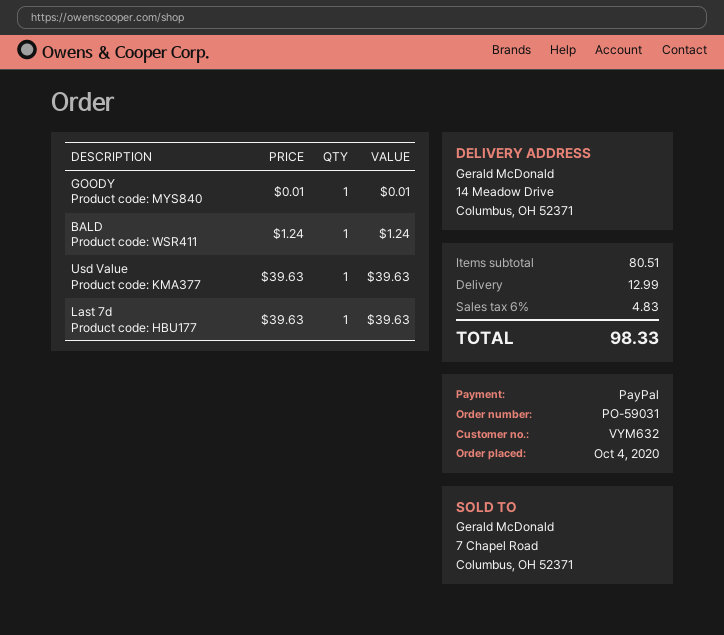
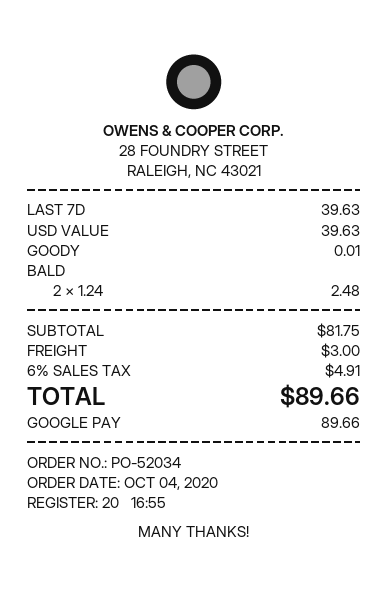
order number: PO-59031 -> PO-52034
payment method: PayPal -> Google Pay
BALD: 1 x 1.24 = 1.24 -> 2 x 1.24 = 2.48
subtotal: 80.51 -> 81.75
shipping: 12.99 -> 3.00
tax: 6% = 4.83 -> 6% = 4.91
total: 98.33 -> 89.66

